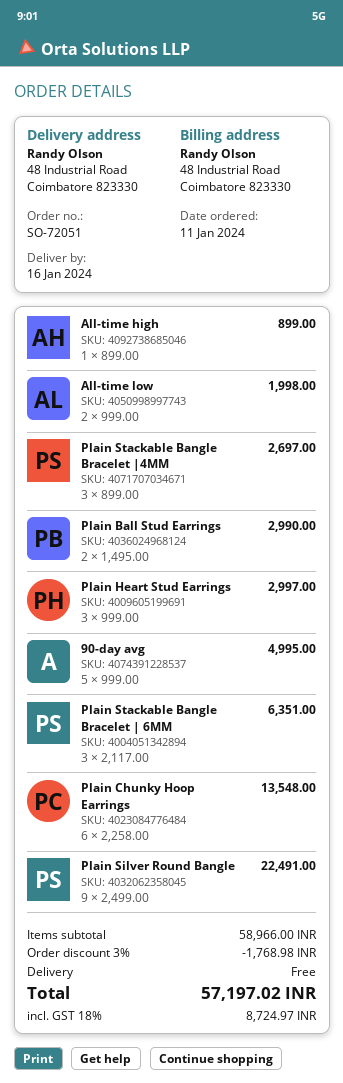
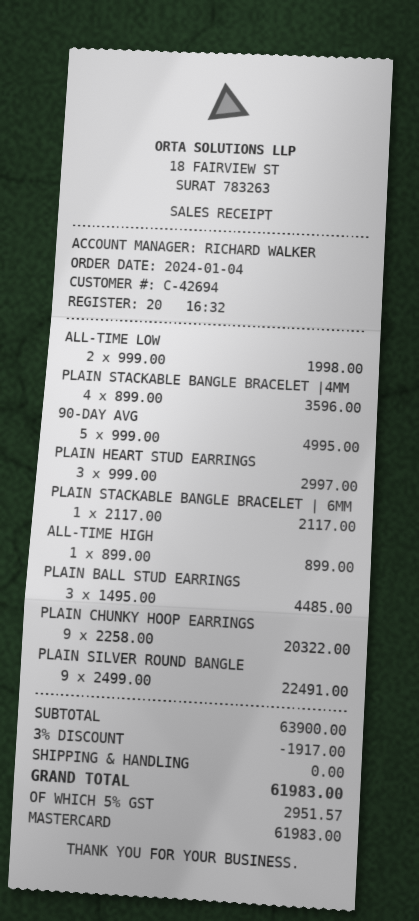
order date: 2024-01-11 -> 2024-01-04
Plain Stackable Bangle Bracelet |4MM: 3 x 899.00 = 2697.00 -> 4 x 899.00 = 3596.00
Plain Ball Stud Earrings: 2 x 1495.00 = 2990.00 -> 3 x 1495.00 = 4485.00
Plain Stackable Bangle Bracelet | 6MM: 3 x 2117.00 = 6351.00 -> 1 x 2117.00 = 2117.00
Plain Chunky Hoop Earrings: 6 x 2258.00 = 13548.00 -> 9 x 2258.00 = 20322.00
subtotal: 58966.00 -> 63900.00
discount: 3% = 1768.98 -> 3% = 1917.00
tax: 18% = 8724.97 -> 5% = 2951.57
total: 57197.02 -> 61983.00

